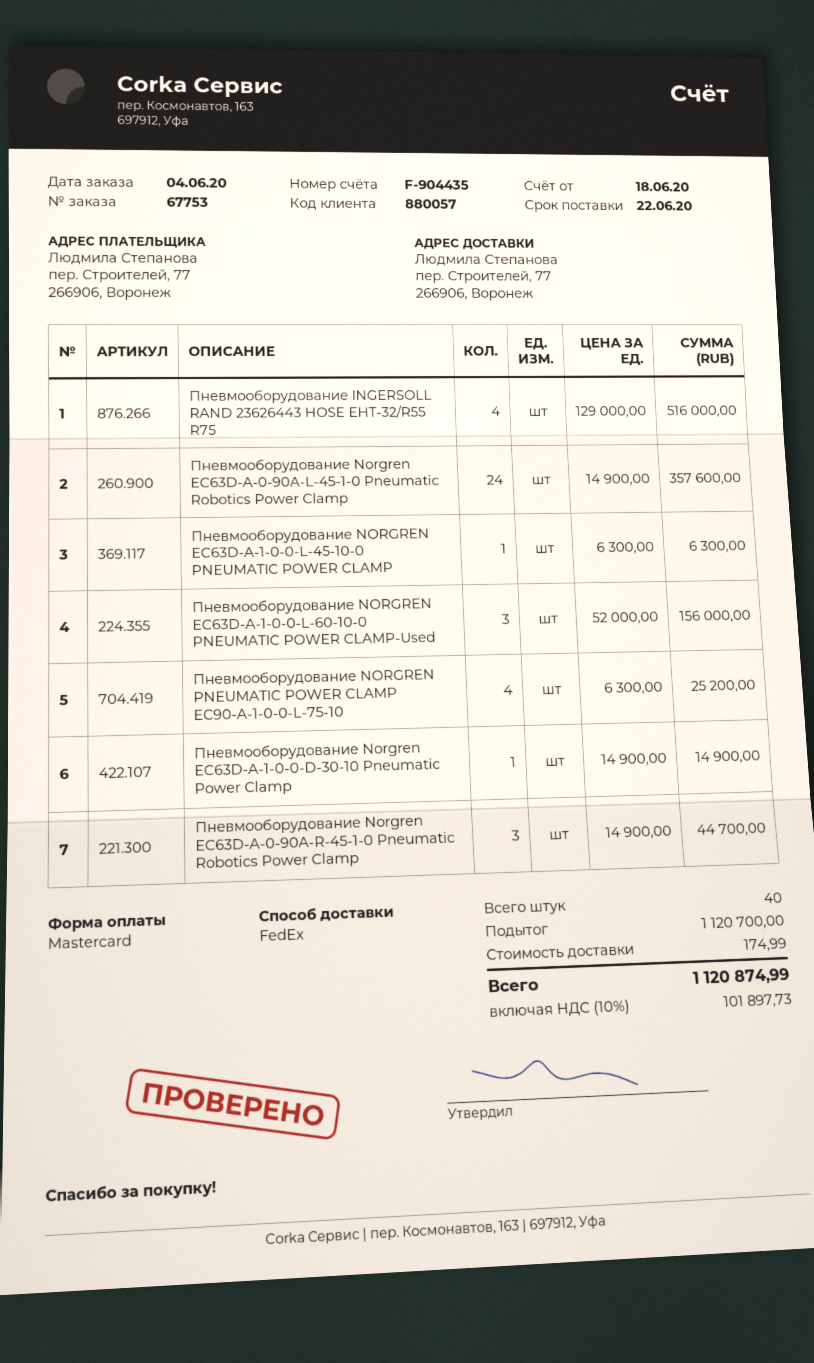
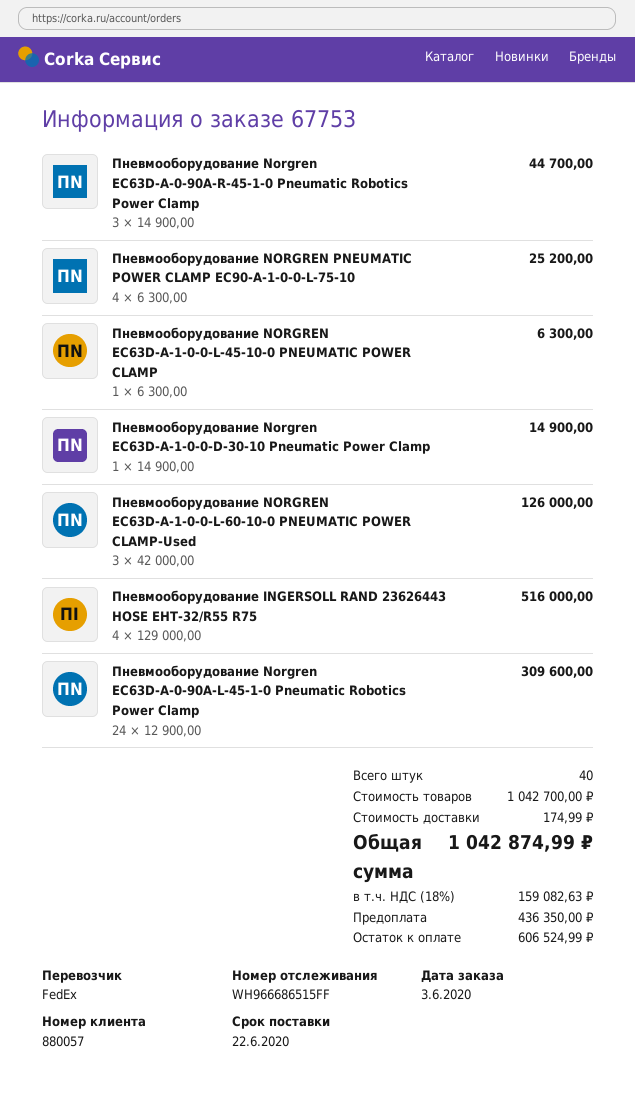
order date: 2020-06-04 -> 2020-06-03
Пневмооборудование Norgren EC63D-A-0-90A-L-45-1-0 Pneumatic Robotics Power Clamp: 24 x 14900.00 = 357600.00 -> 24 x 12900.00 = 309600.00
Пневмооборудование NORGREN EC63D-A-1-0-0-L-60-10-0 PNEUMATIC POWER CLAMP-Used: 3 x 52000.00 = 156000.00 -> 3 x 42000.00 = 126000.00
subtotal: 1120700.00 -> 1042700.00
tax: 10% = 101897.73 -> 18% = 159082.63
total: 1120874.99 -> 1042874.99

